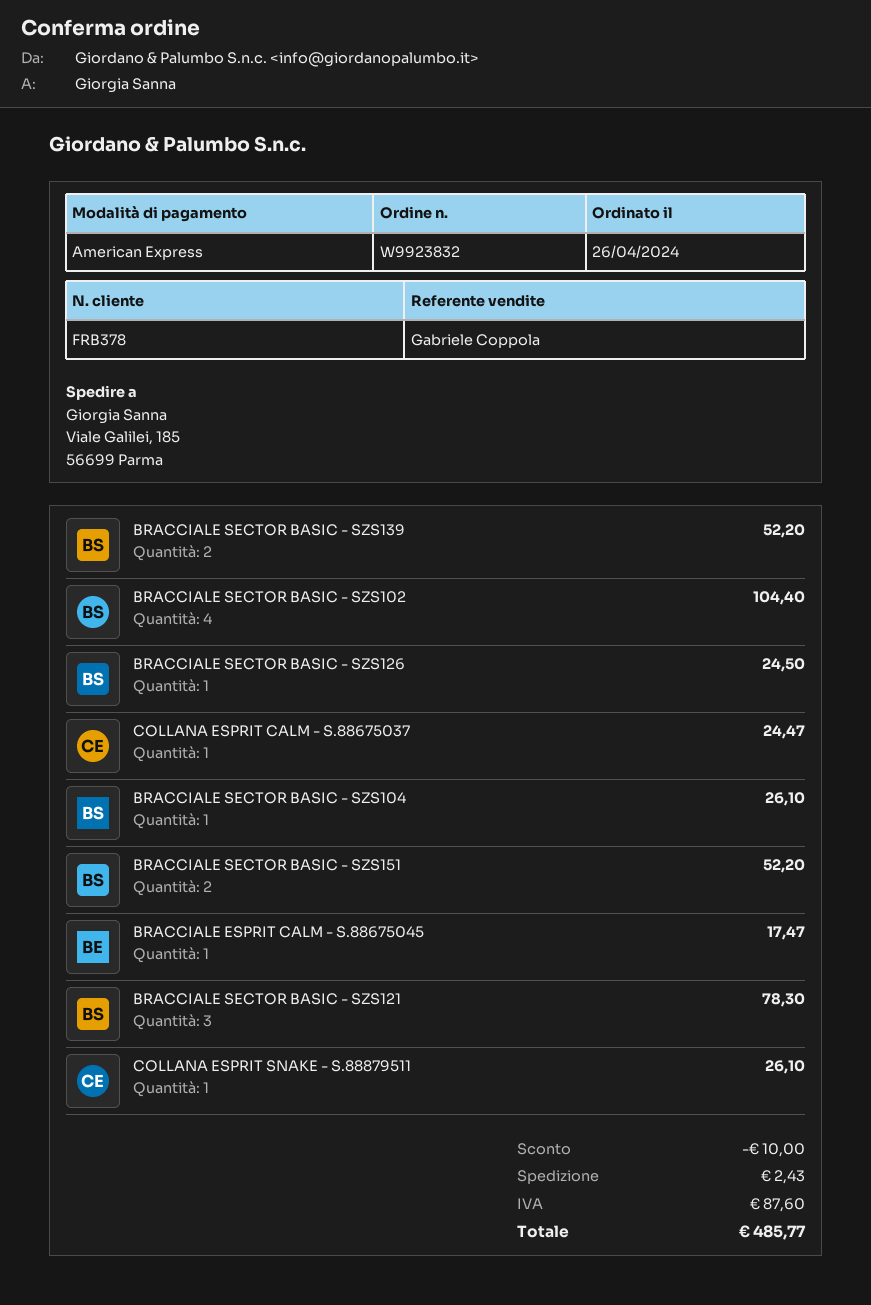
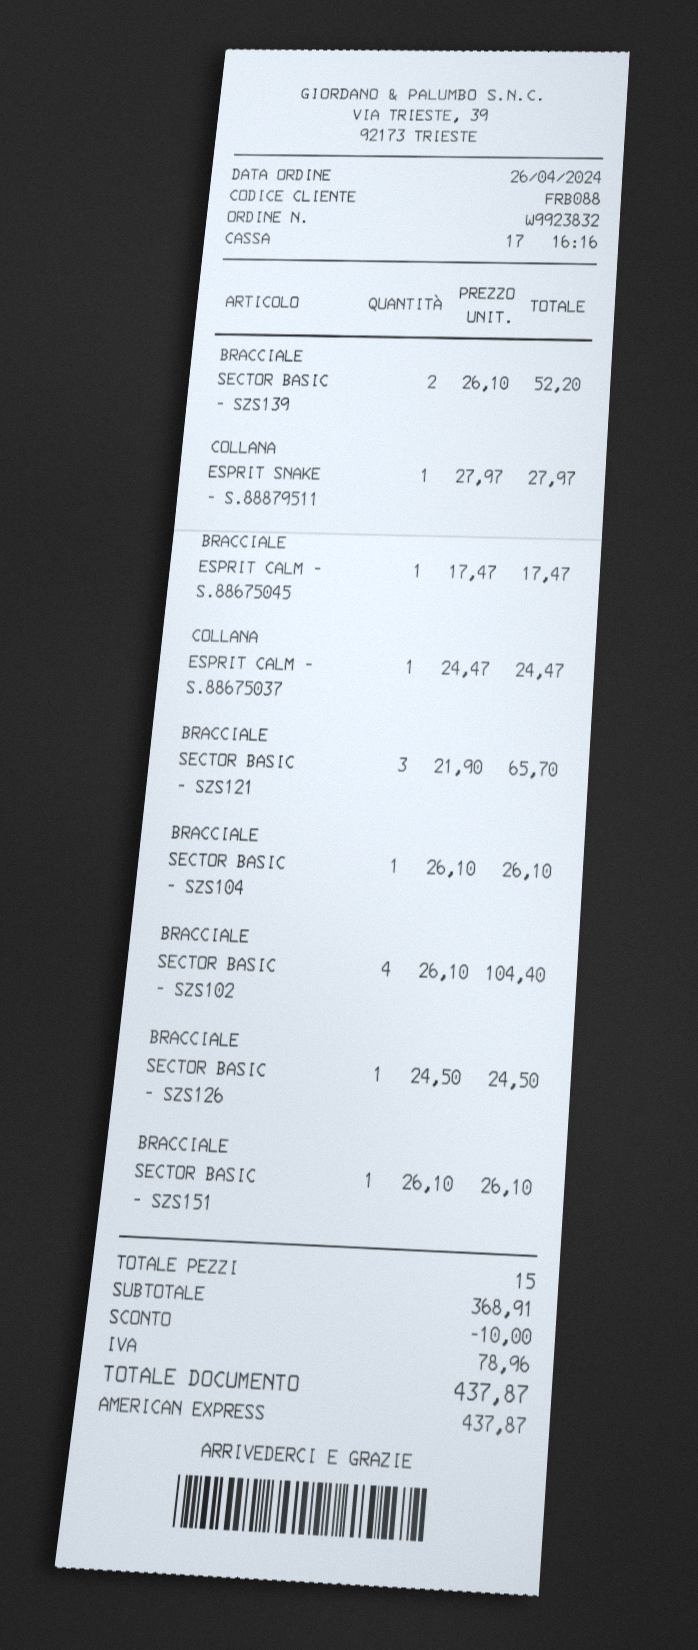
customer number: FRB378 -> FRB088
BRACCIALE SECTOR BASIC - SZS151: 2 for 52.20 -> 1 for 26.10
BRACCIALE SECTOR BASIC - SZS121: 3 for 78.30 -> 3 for 65.70
COLLANA ESPRIT SNAKE - S.88879511: 1 for 26.10 -> 1 for 27.97
shipping: 2.43 -> none
tax: 87.60 -> 78.96
total: 485.77 -> 437.87

